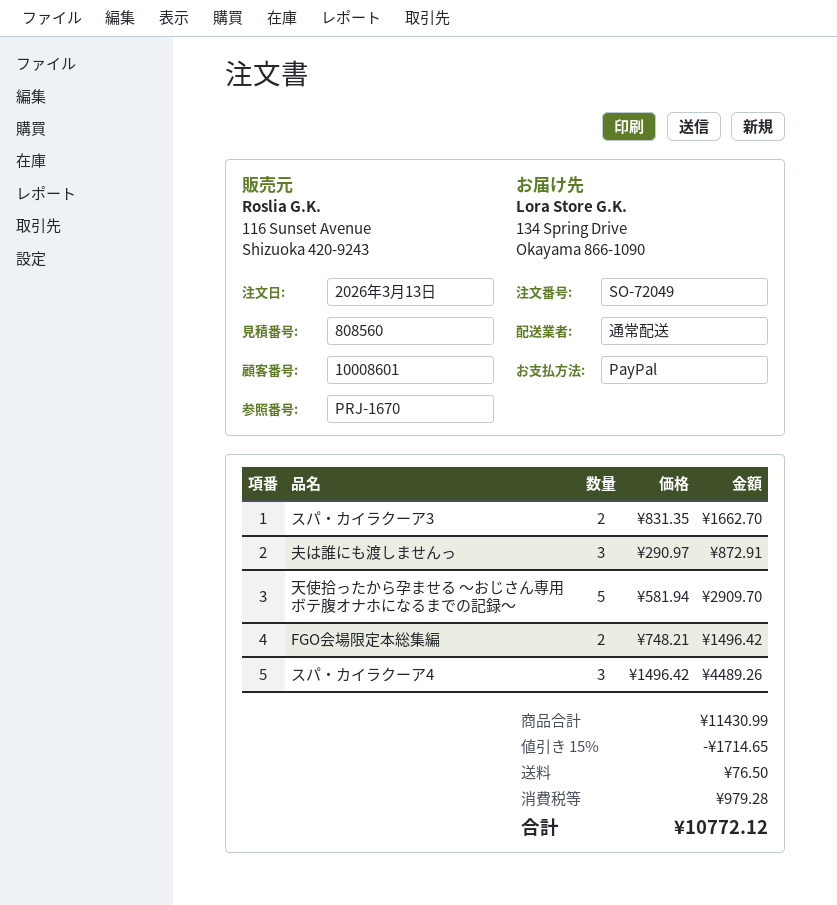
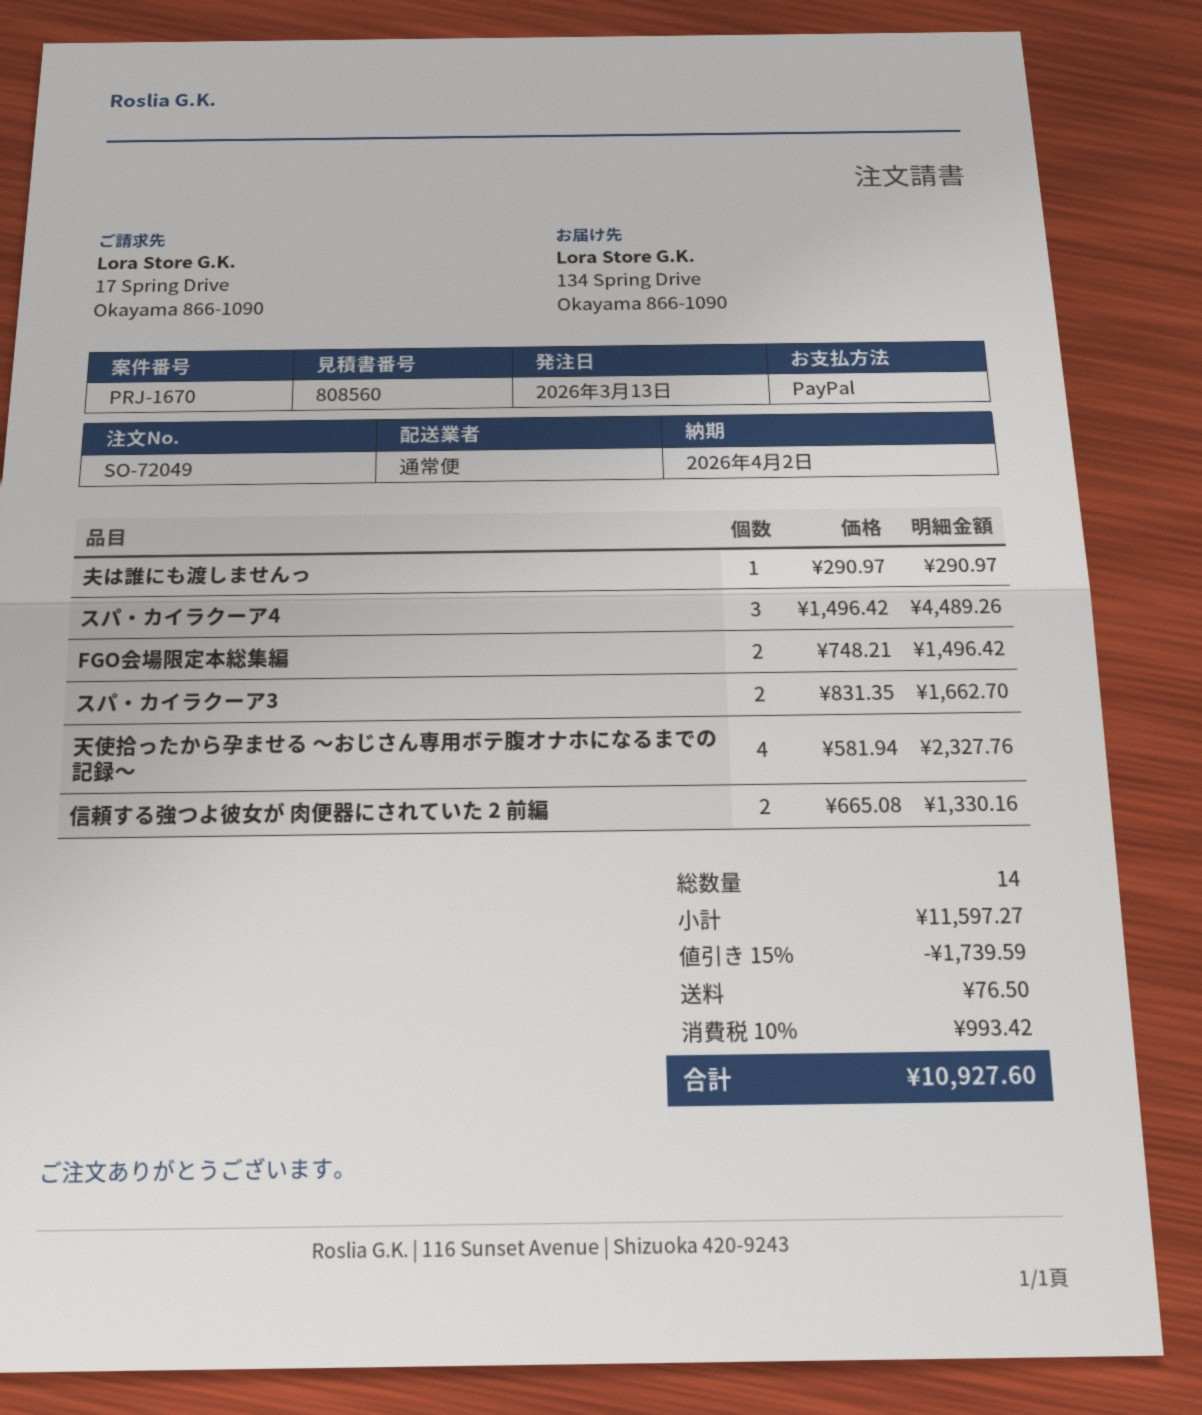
夫は誰にも渡しませんっ: 3 x 290.97 = 872.91 -> 1 x 290.97 = 290.97
天使拾ったから孕ませる 〜おじさん専用ボテ腹オナホになるまでの記録〜: 5 x 581.94 = 2909.70 -> 4 x 581.94 = 2327.76
信頼する強つよ彼女が 肉便器にされていた 2 前編: none -> 2 x 665.08 = 1330.16
subtotal: 11430.99 -> 11597.27
discount: 15% = 1714.65 -> 15% = 1739.59
tax: 979.28 -> 993.42
total: 10772.12 -> 10927.60

